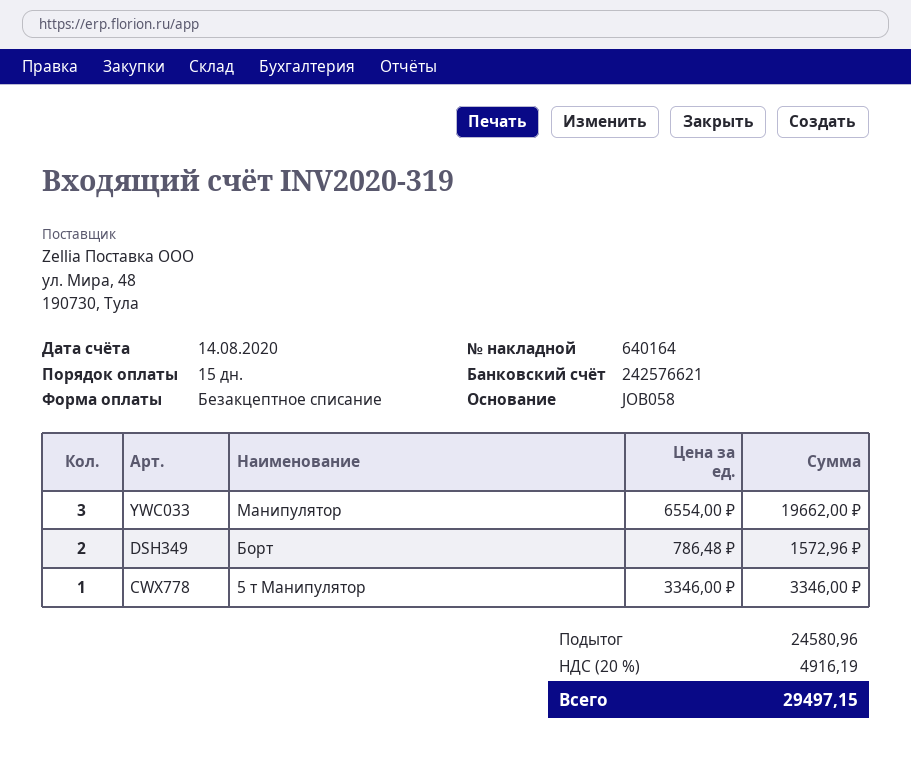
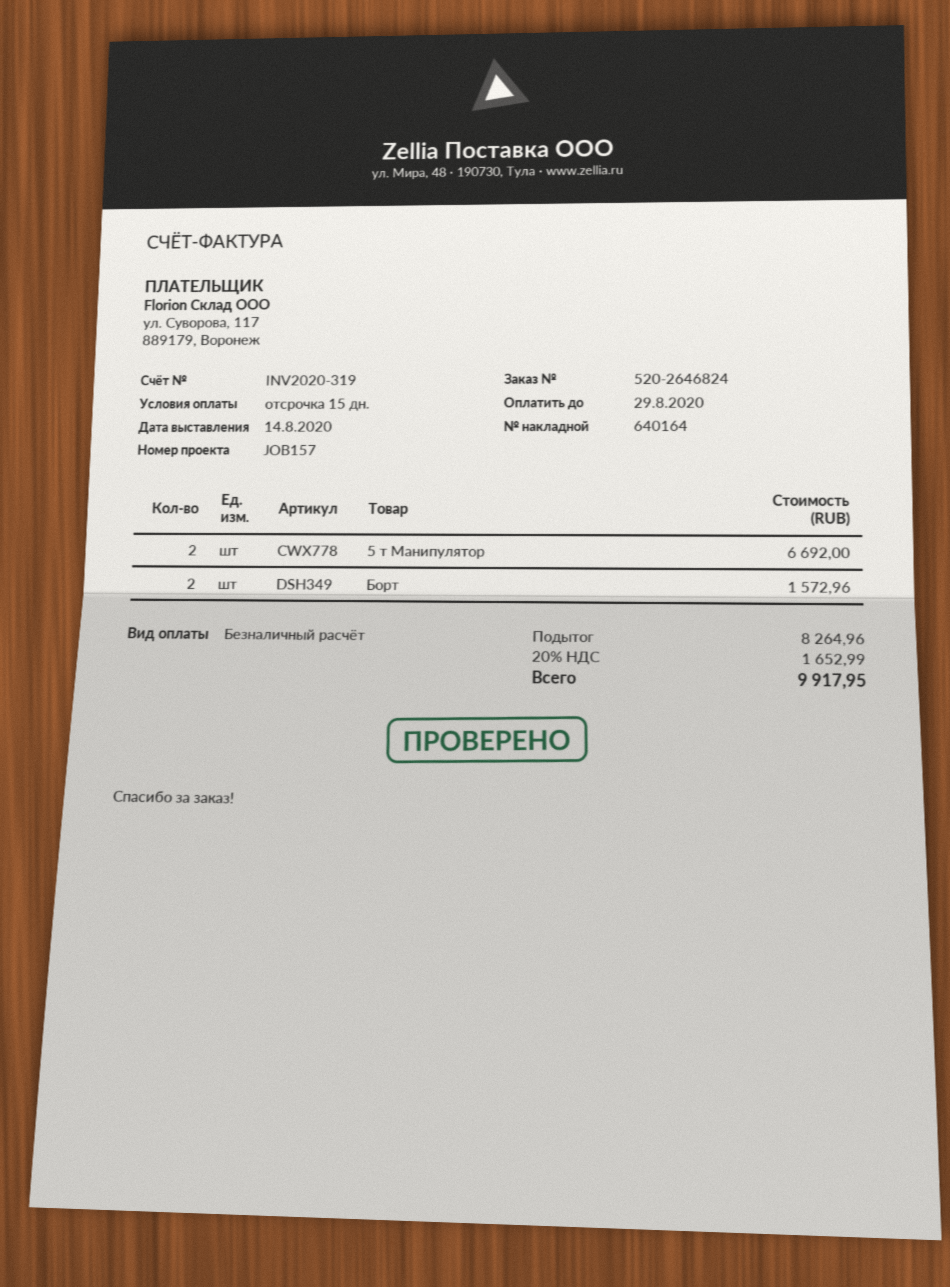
reference: JOB058 -> JOB157
payment method: direct debit -> bank transfer
Манипулятор: 3 for 19662.00 -> none
5 т Манипулятор: 1 for 3346.00 -> 2 for 6692.00
subtotal: 24580.96 -> 8264.96
tax: 20% = 4916.19 -> 20% = 1652.99
total: 29497.15 -> 9917.95

